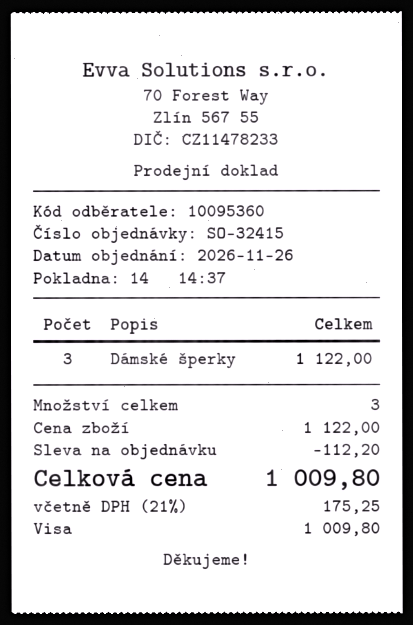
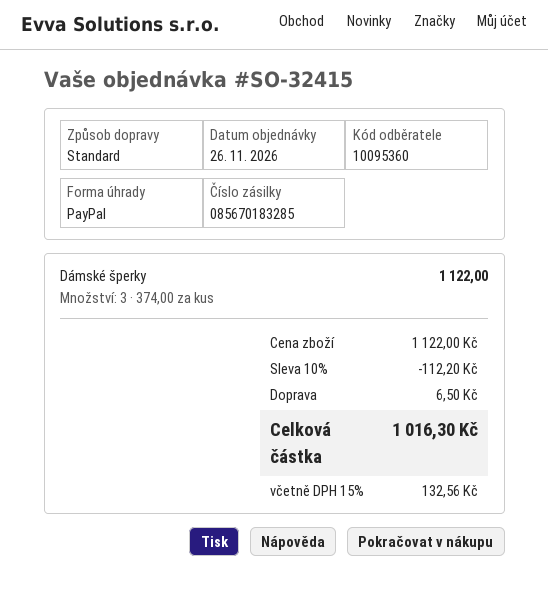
payment method: Visa -> PayPal
shipping: none -> 6.50
tax: 21% = 175.25 -> 15% = 132.56
total: 1009.80 -> 1016.30

